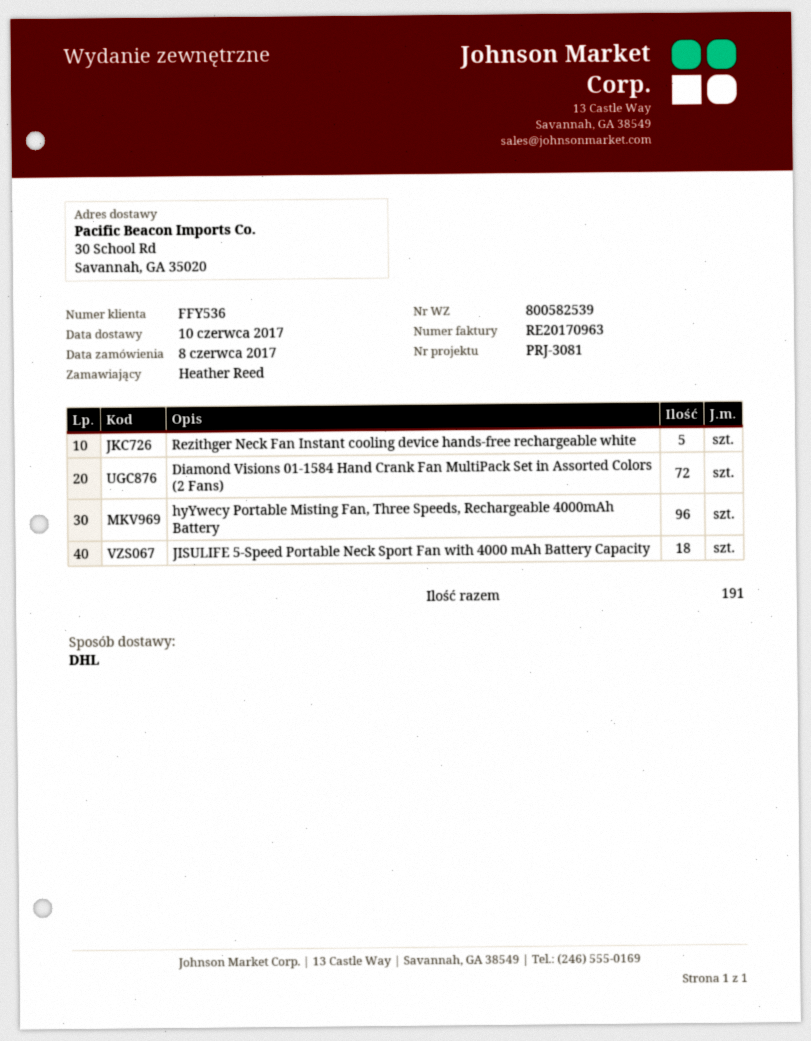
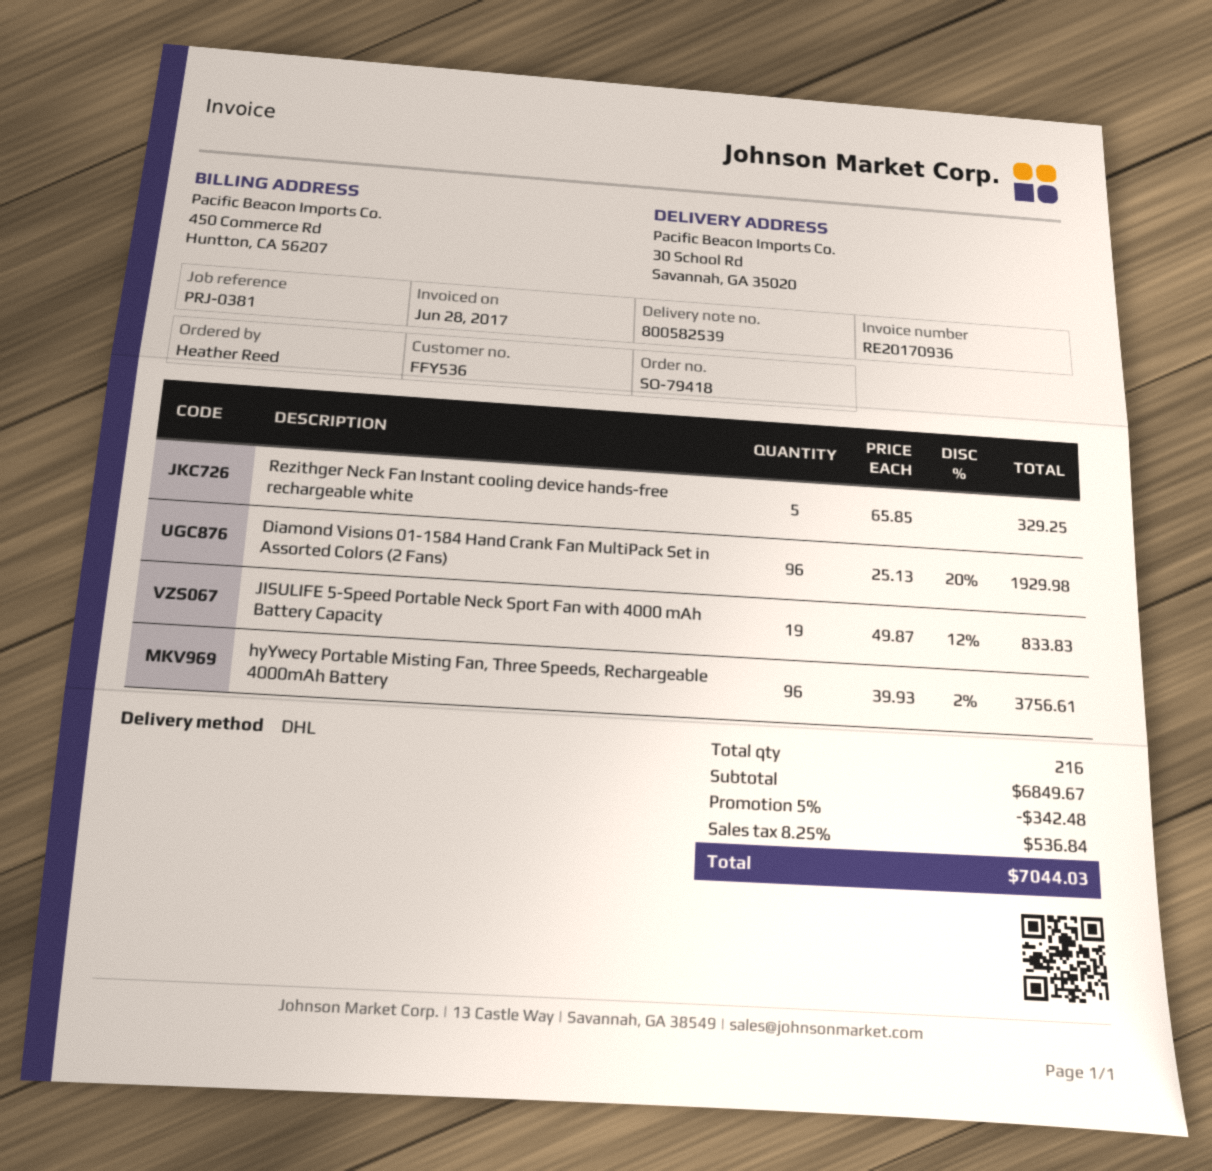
invoice number: RE20170963 -> RE20170936
reference: PRJ-3081 -> PRJ-0381
Diamond Visions 01-1584 Hand Crank Fan MultiPack Set in Assorted Colors (2 Fans): 72 -> 96
JISULIFE 5-Speed Portable Neck Sport Fan with 4000 mAh Battery Capacity: 18 -> 19
total quantity: 191 -> 216

